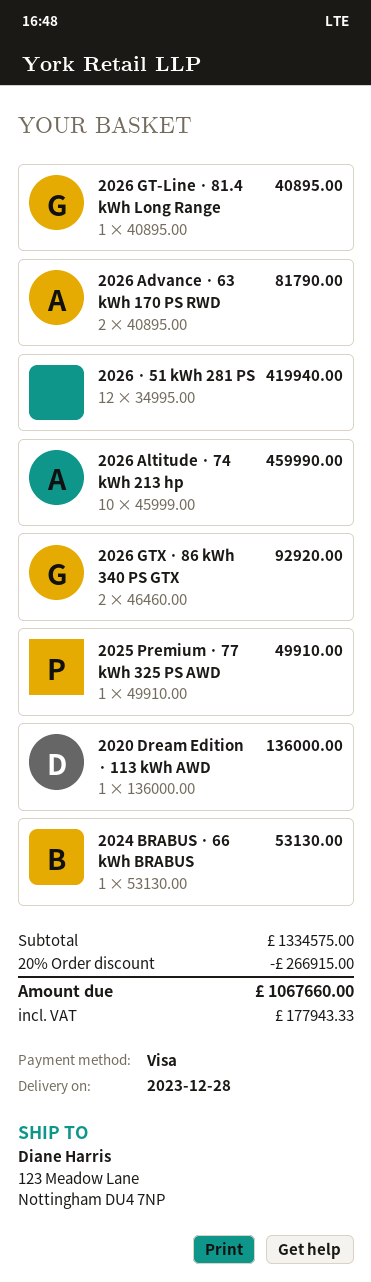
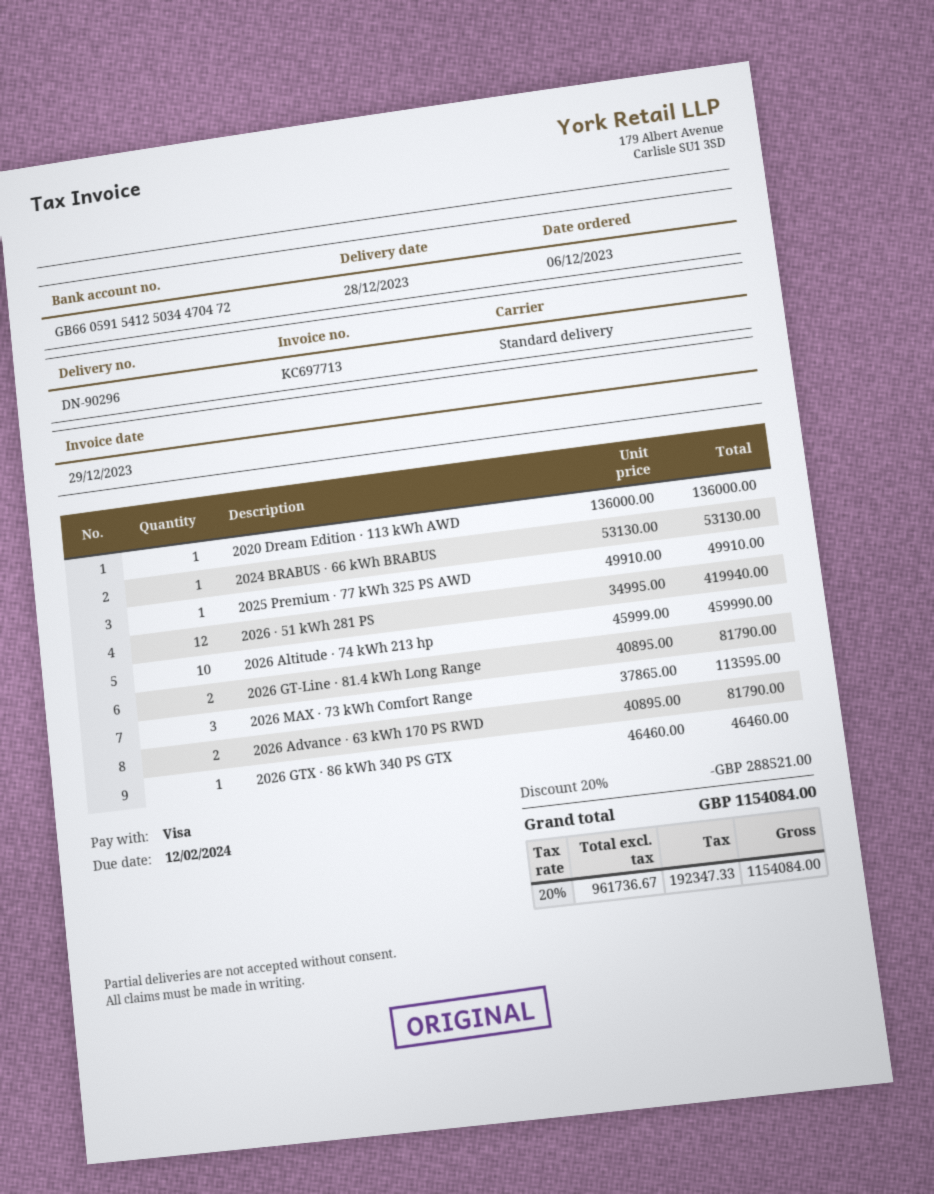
2026 GT-Line · 81.4 kWh Long Range: 1 x 40895.00 = 40895.00 -> 2 x 40895.00 = 81790.00
2026 GTX · 86 kWh 340 PS GTX: 2 x 46460.00 = 92920.00 -> 1 x 46460.00 = 46460.00
2026 MAX · 73 kWh Comfort Range: none -> 3 x 37865.00 = 113595.00
discount: 20% = 266915.00 -> 20% = 288521.00
tax: 177943.33 -> 192347.33
total: 1067660.00 -> 1154084.00

